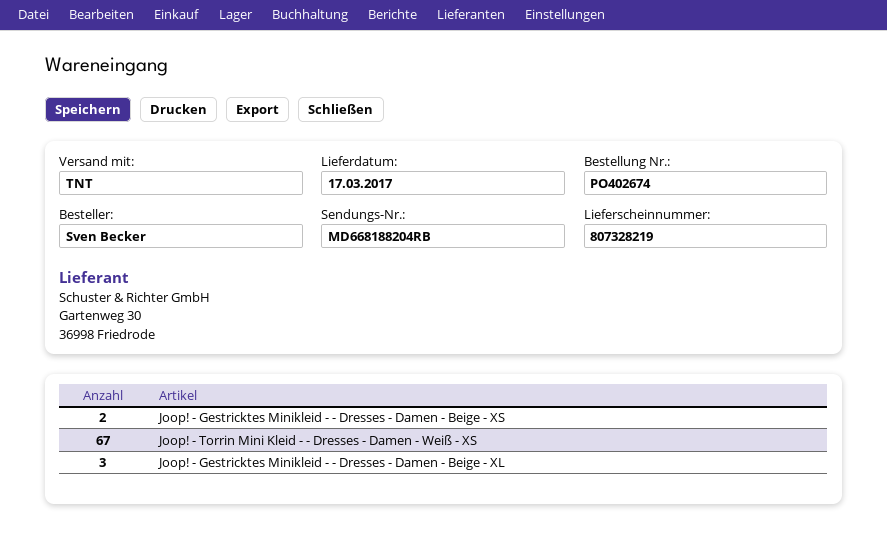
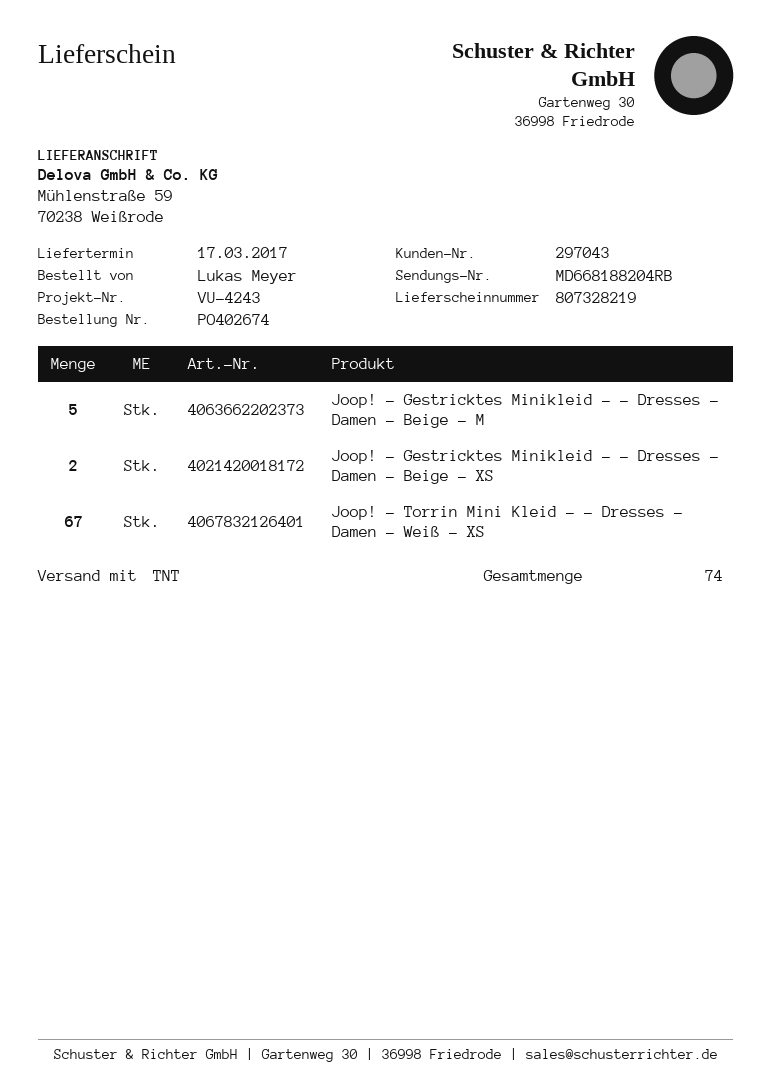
ordered by: Sven Becker -> Lukas Meyer
Joop! - Gestricktes Minikleid - - Dresses - Damen - Beige - XL: 3 -> none
Joop! - Gestricktes Minikleid - - Dresses - Damen - Beige - M: none -> 5

